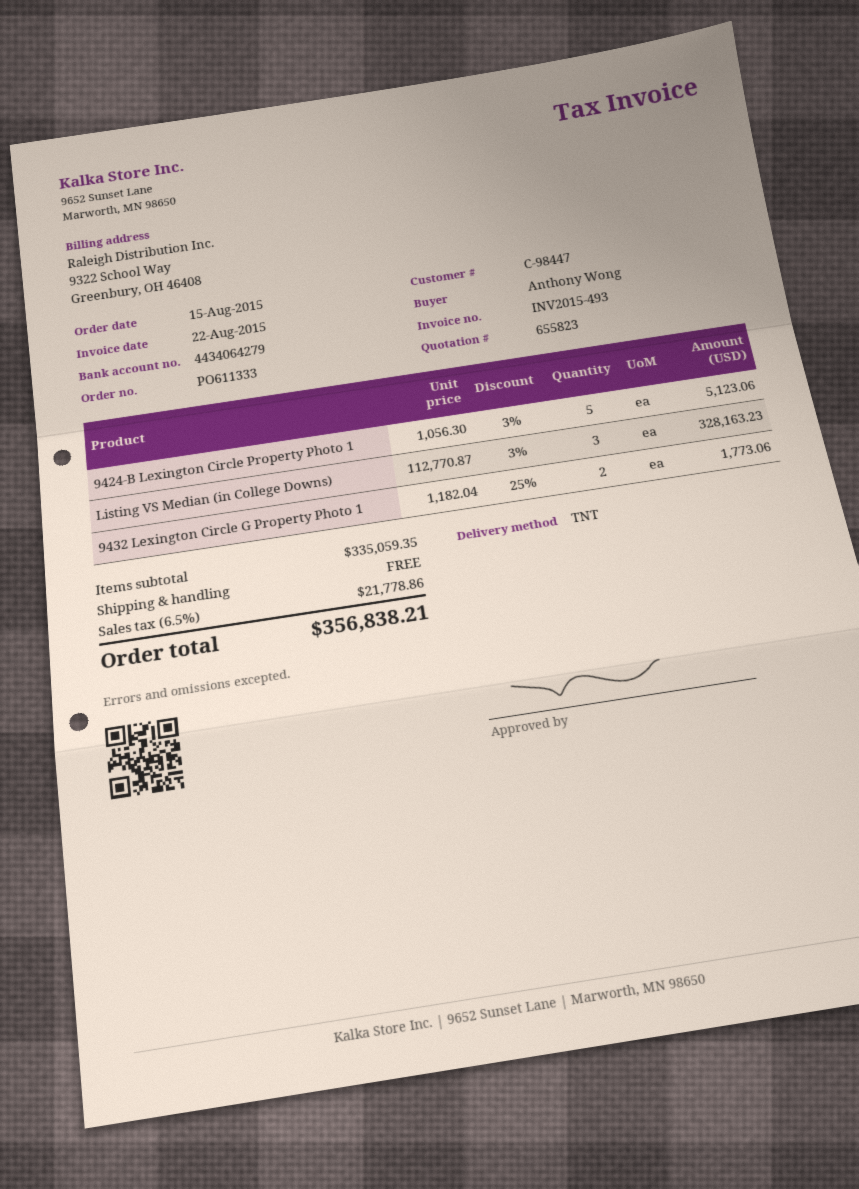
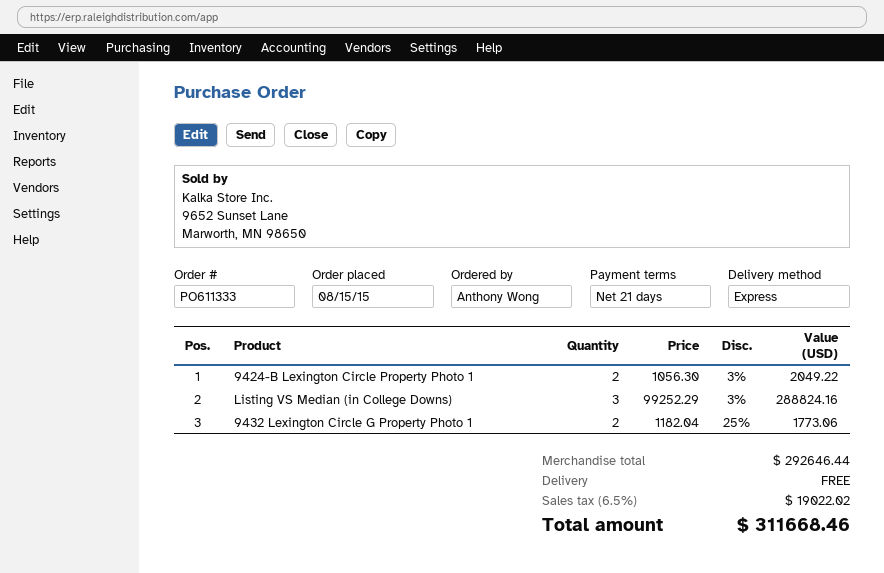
shipping method: TNT -> express
9424-B Lexington Circle Property Photo 1: 5 x 1056.30 - 3% = 5123.06 -> 2 x 1056.30 - 3% = 2049.22
Listing VS Median (in College Downs): 3 x 112770.87 - 3% = 328163.23 -> 3 x 99252.29 - 3% = 288824.16
subtotal: 335059.35 -> 292646.44
tax: 6.5% = 21778.86 -> 6.5% = 19022.02
total: 356838.21 -> 311668.46

